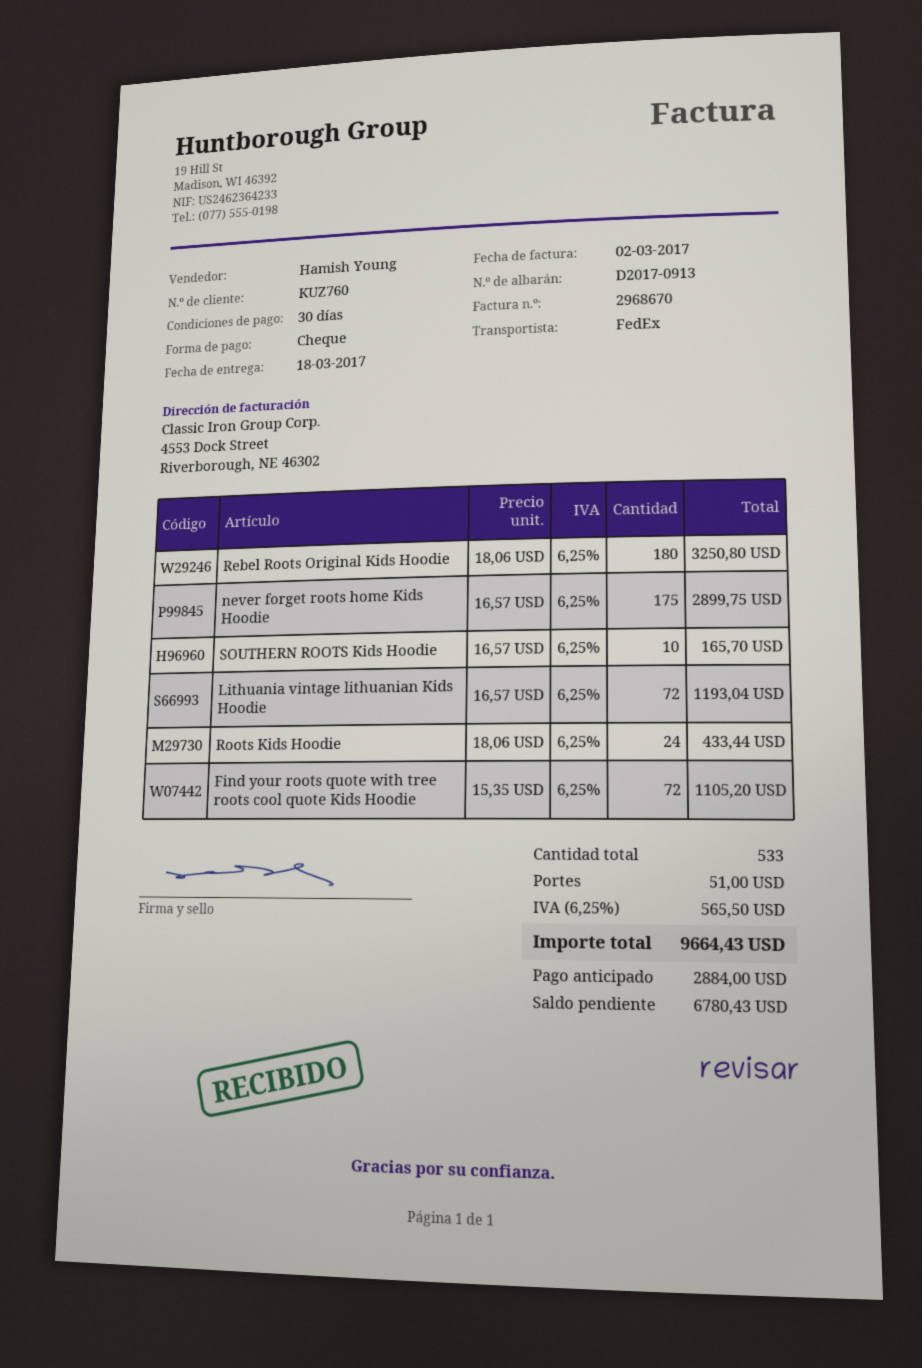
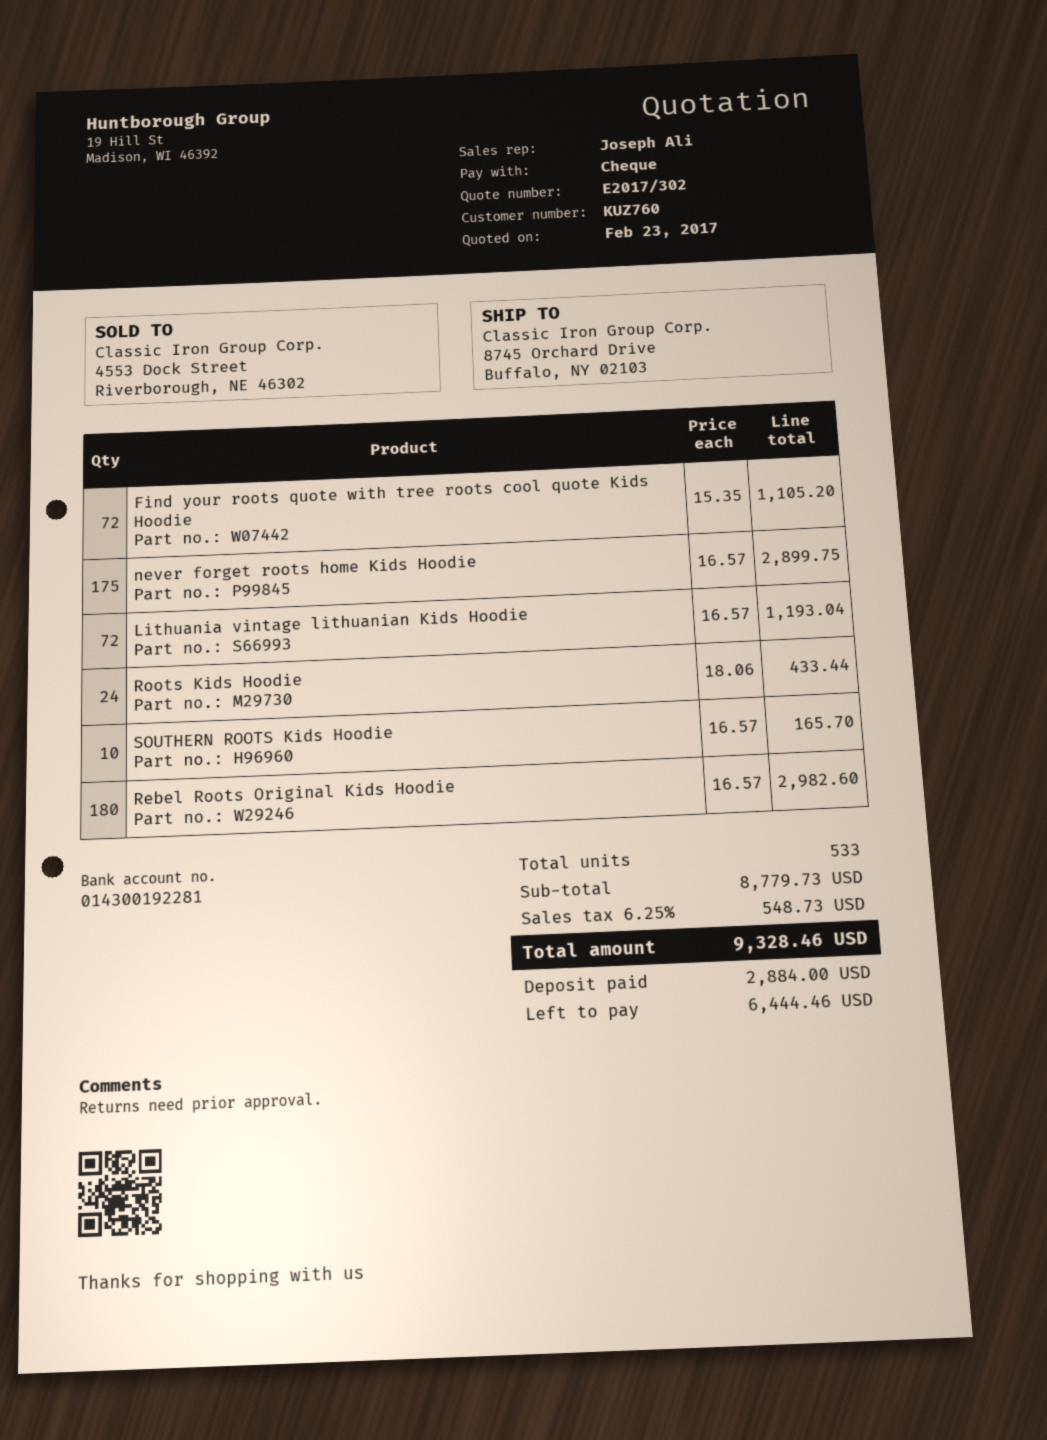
sales rep: Hamish Young -> Joseph Ali
Rebel Roots Original Kids Hoodie: 180 x 18.06 = 3250.80 -> 180 x 16.57 = 2982.60
shipping: 51.00 -> none
tax: 6.25% = 565.50 -> 6.25% = 548.73
total: 9664.43 -> 9328.46
balance: 6780.43 -> 6444.46

